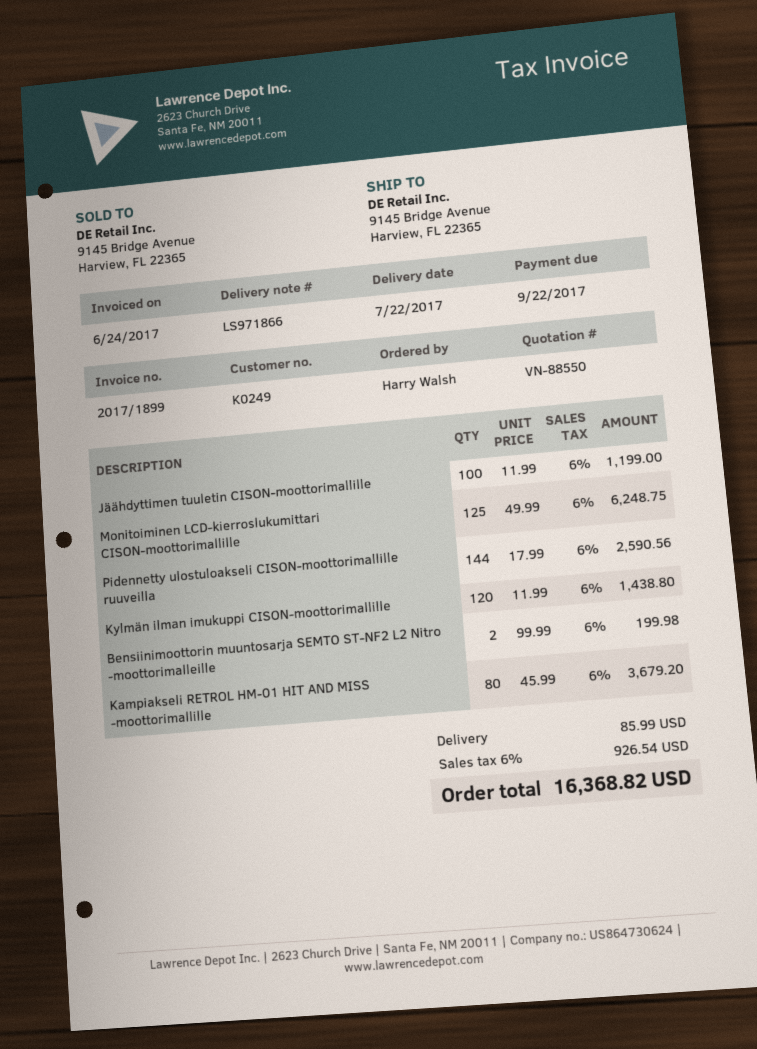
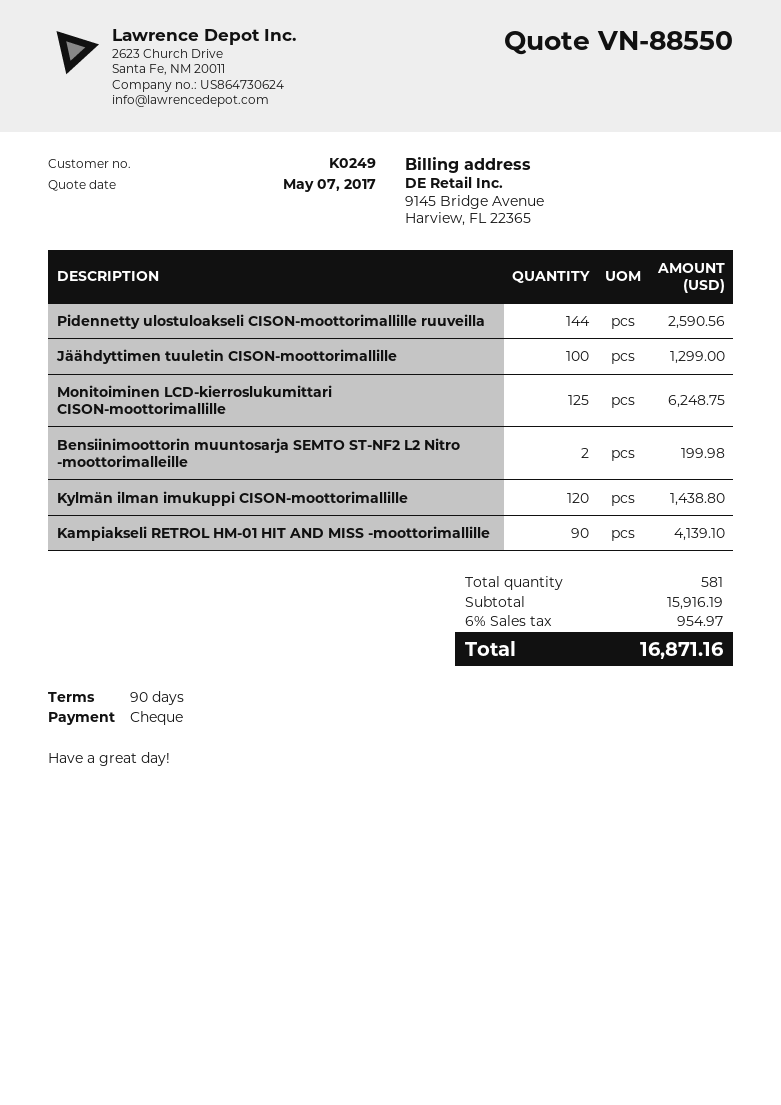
Jäähdyttimen tuuletin CISON-moottorimallille: 100 for 1199.00 -> 100 for 1299.00
Kampiakseli RETROL HM-01 HIT AND MISS -moottorimallille: 80 for 3679.20 -> 90 for 4139.10
shipping: 85.99 -> none
tax: 6% = 926.54 -> 6% = 954.97
total: 16368.82 -> 16871.16

